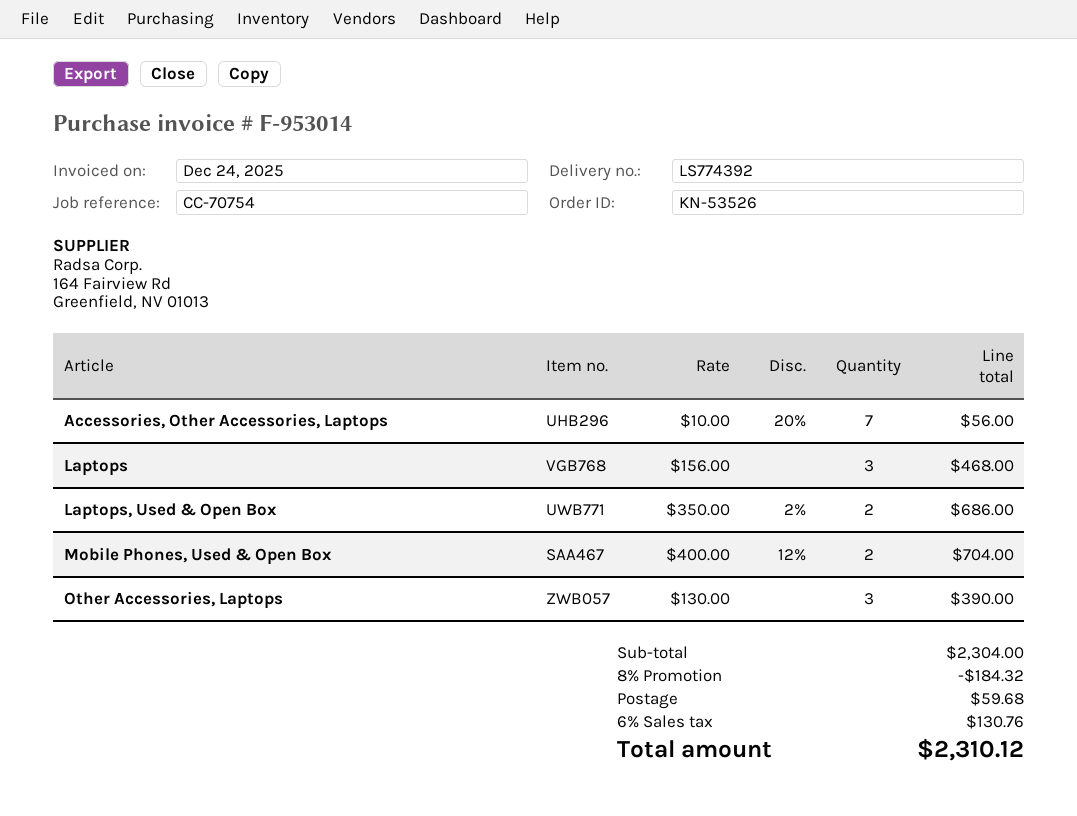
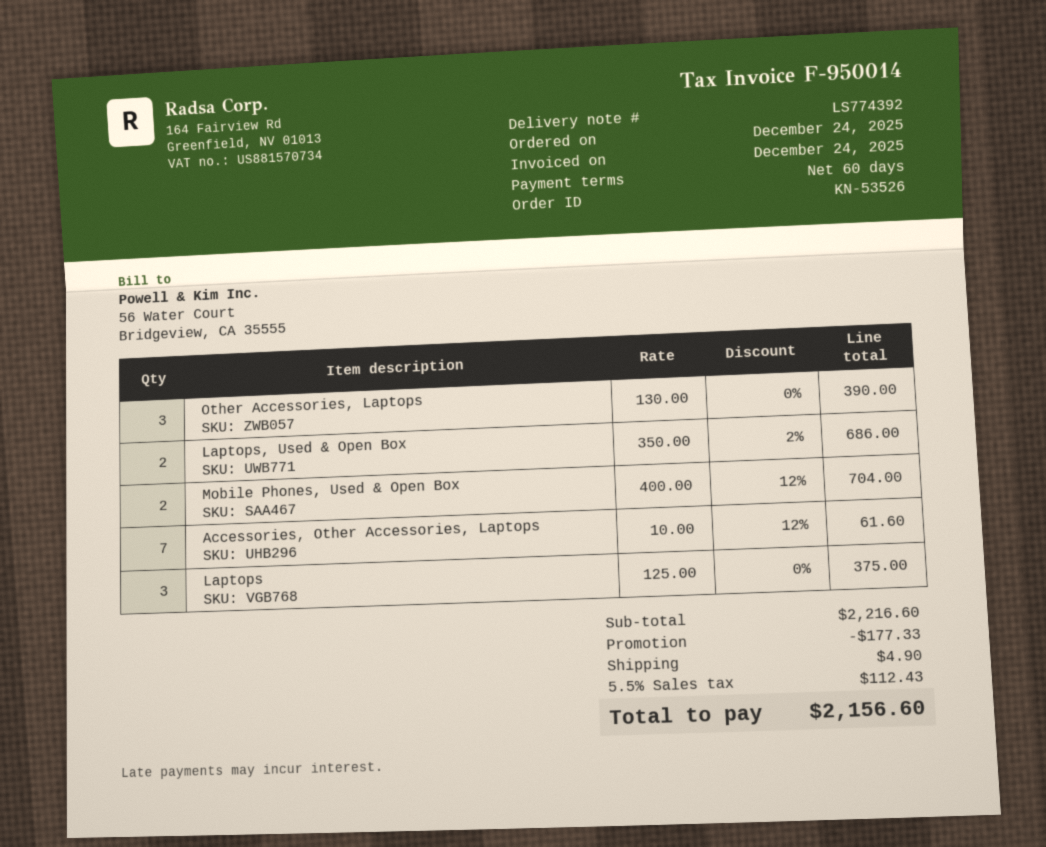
invoice number: F-953014 -> F-950014
Accessories, Other Accessories, Laptops: 7 x 10.00 - 20% = 56.00 -> 7 x 10.00 - 12% = 61.60
Laptops: 3 x 156.00 = 468.00 -> 3 x 125.00 = 375.00
subtotal: 2304.00 -> 2216.60
discount: 184.32 -> 177.33
shipping: 59.68 -> 4.90
tax: 6% = 130.76 -> 5.5% = 112.43
total: 2310.12 -> 2156.60

